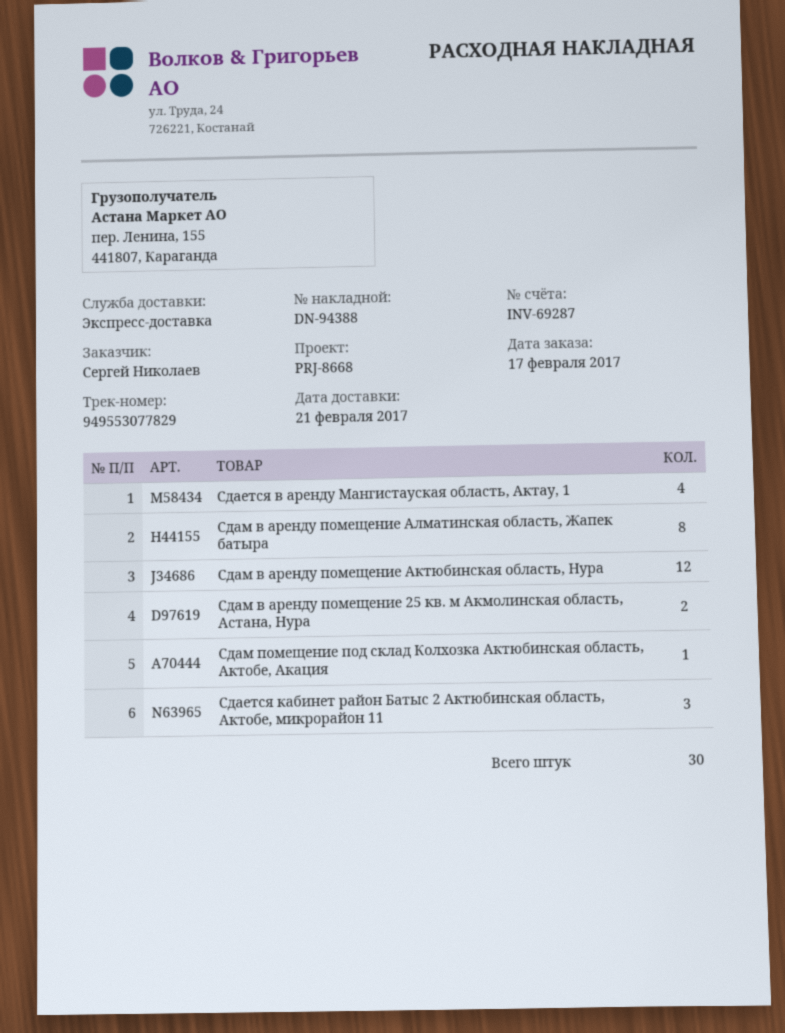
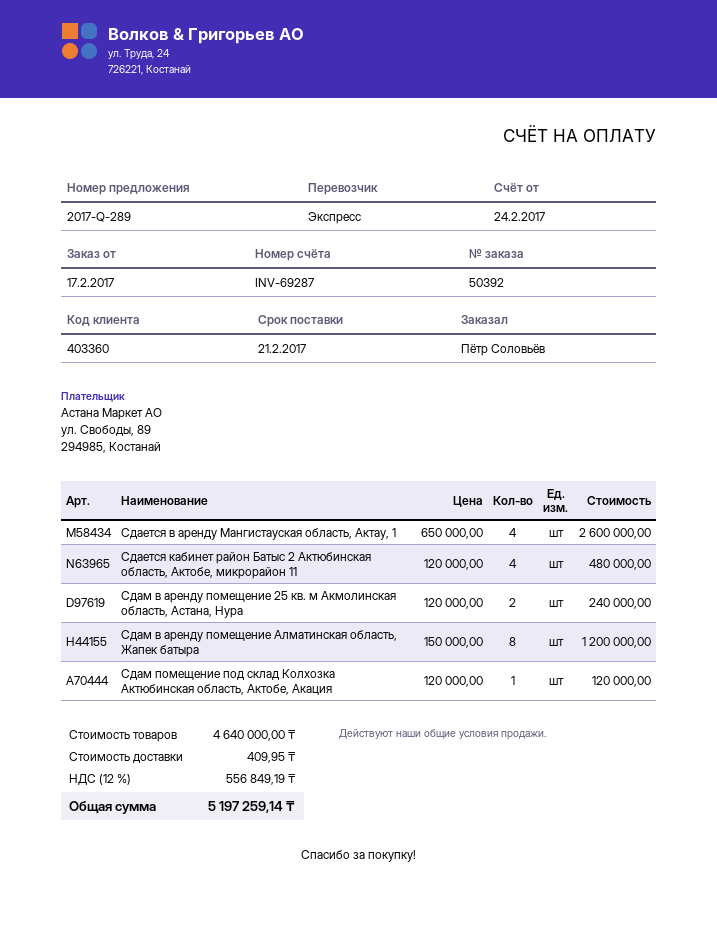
ordered by: Сергей Николаев -> Пётр Соловьёв
Сдам в аренду помещение Актюбинская область, Нура: 12 -> none
Сдается кабинет район Батыс 2 Актюбинская область, Актобе, микрорайон 11: 3 -> 4

